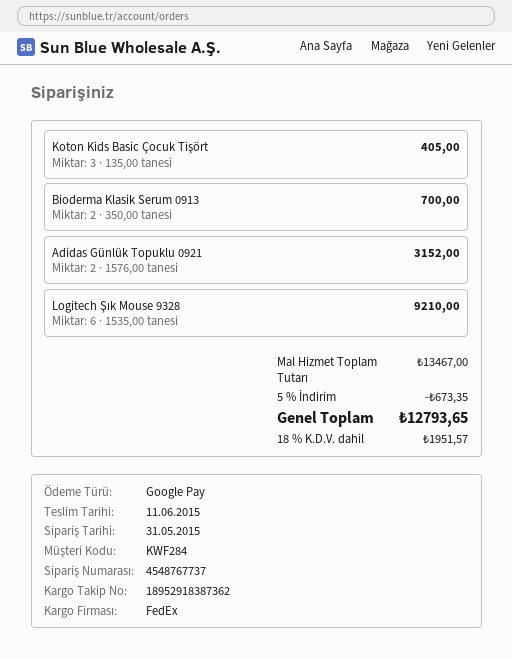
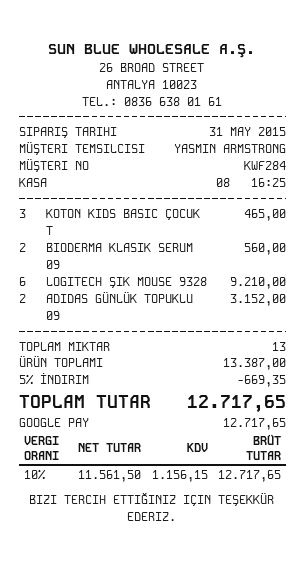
Koton Kids Basic Çocuk Tişört: 3 for 405.00 -> 3 for 465.00
Bioderma Klasik Serum 0913: 2 for 700.00 -> 2 for 560.00
subtotal: 13467.00 -> 13387.00
discount: 5% = 673.35 -> 5% = 669.35
tax: 18% = 1951.57 -> 10% = 1156.15
total: 12793.65 -> 12717.65

